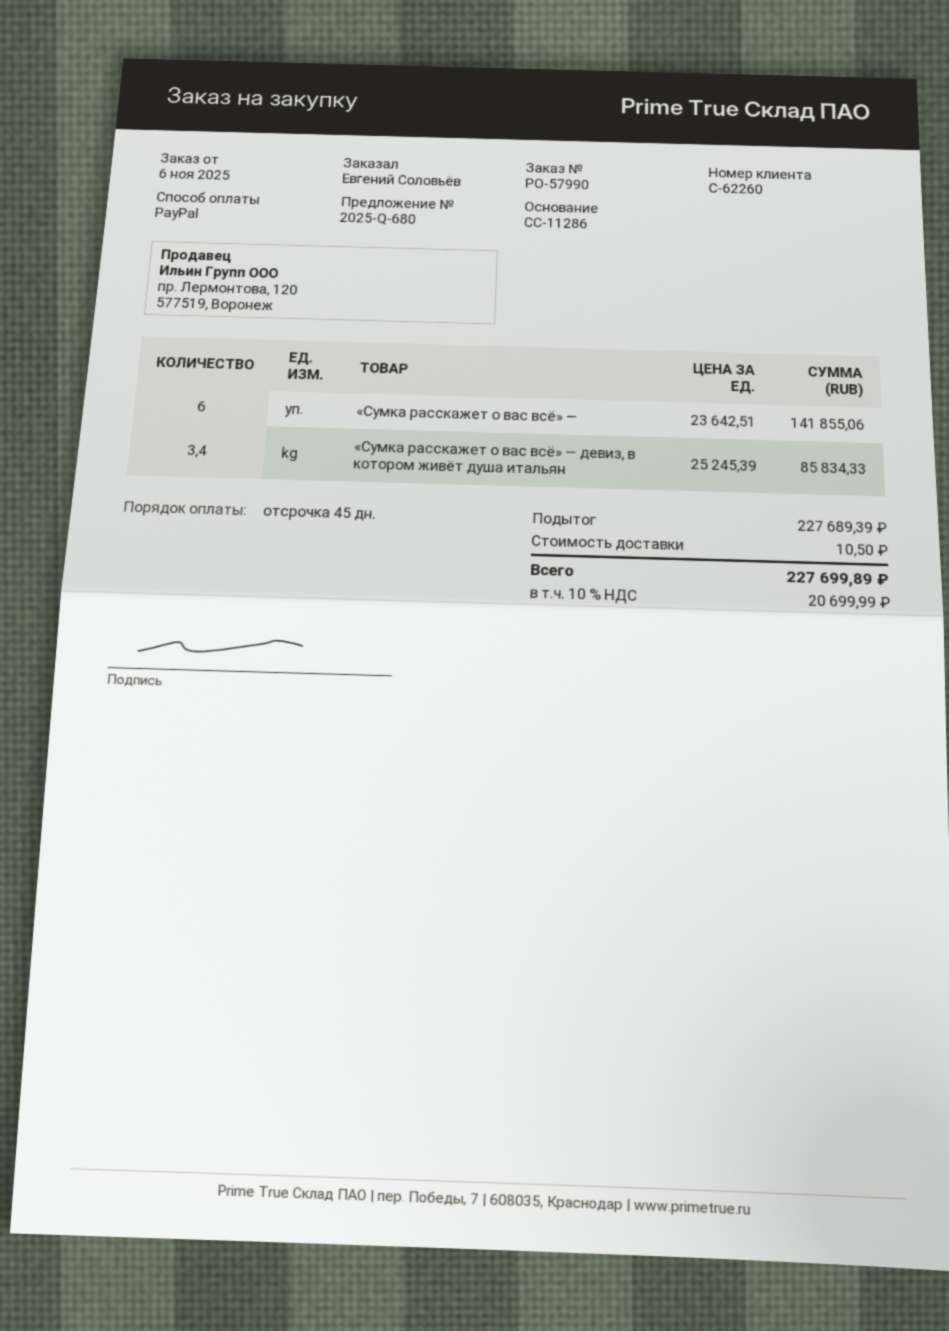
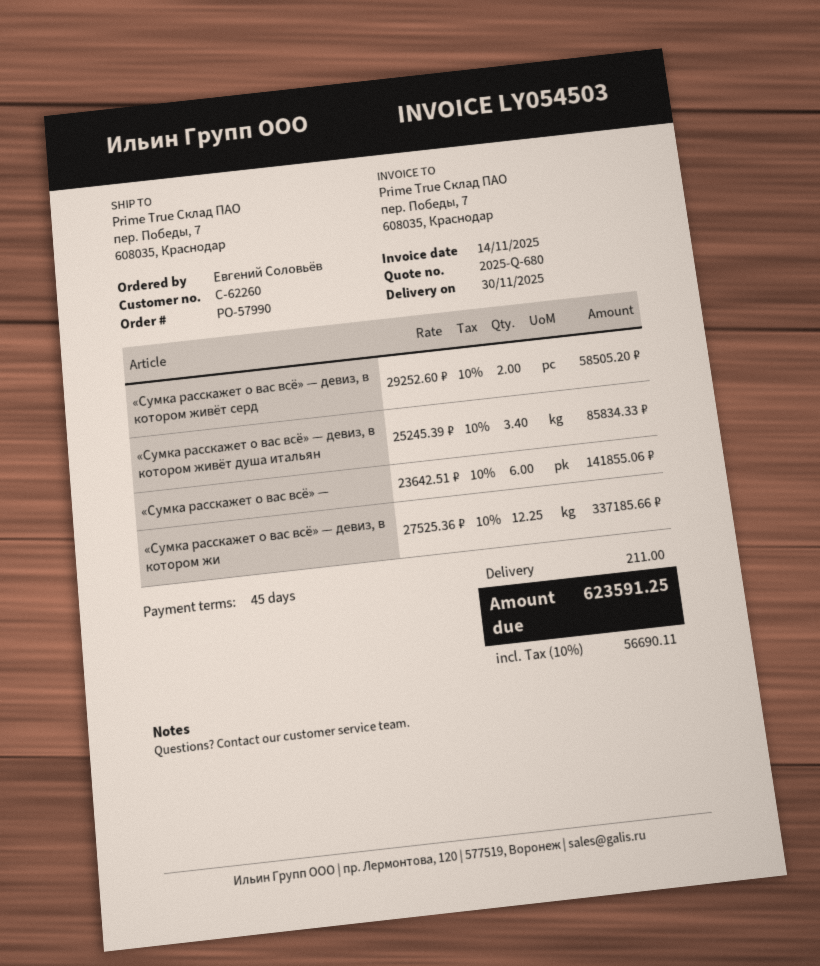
«Сумка расскажет о вас всё» — девиз, в котором живёт серд: none -> 2 x 29252.60 = 58505.20
«Сумка расскажет о вас всё» — девиз, в котором жи: none -> 12.25 x 27525.36 = 337185.66
shipping: 10.50 -> 211.00
tax: 10% = 20699.99 -> 10% = 56690.11
total: 227699.89 -> 623591.25

